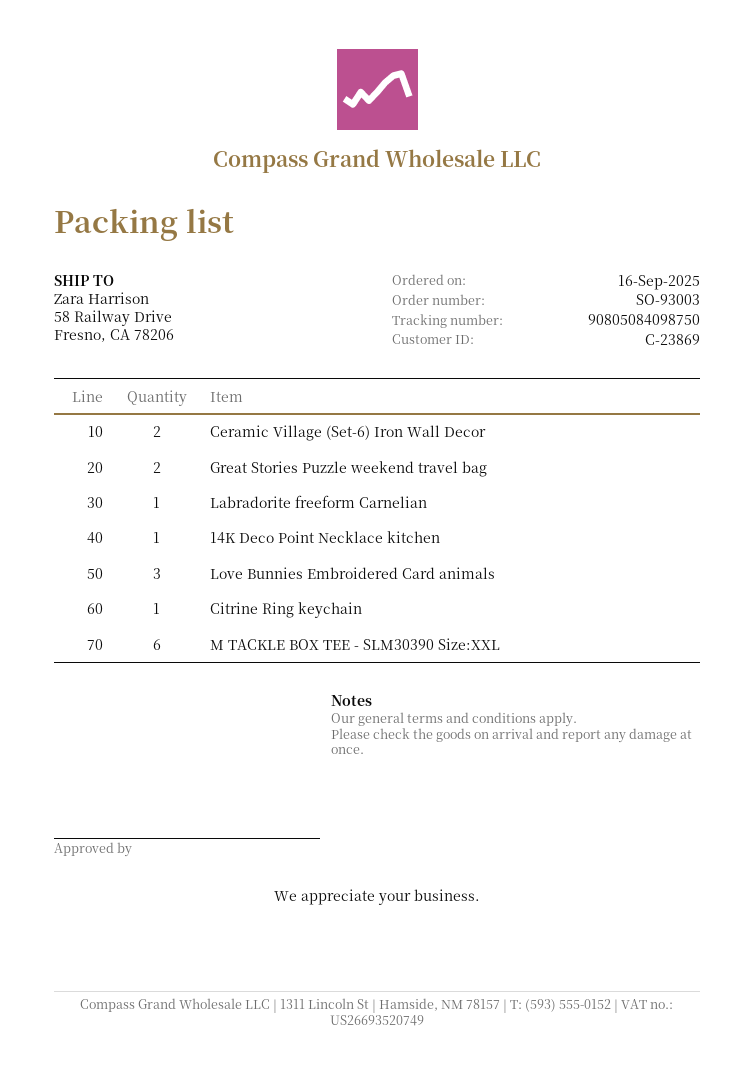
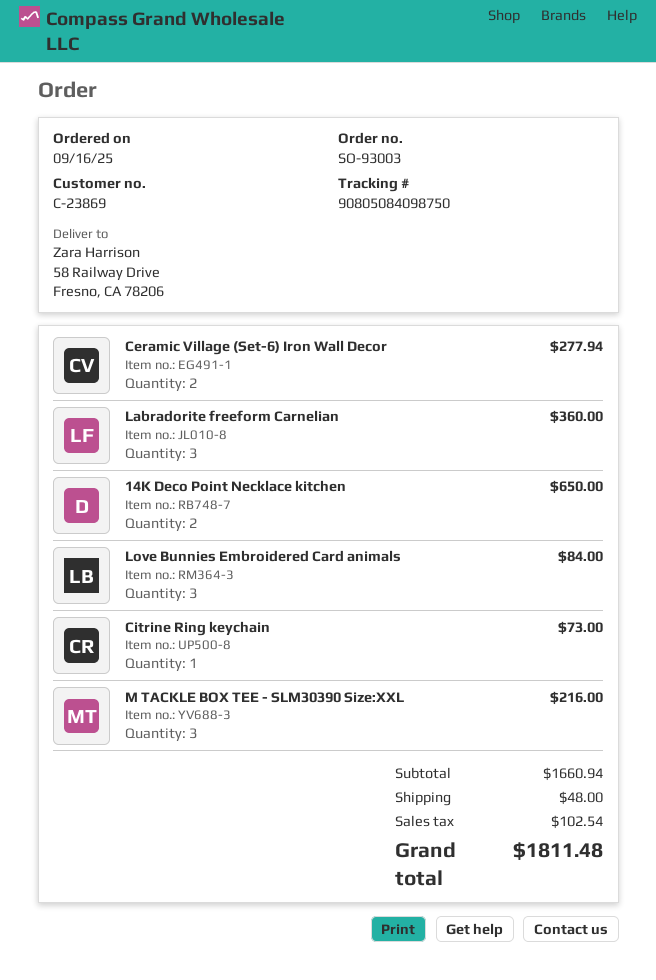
Great Stories Puzzle weekend travel bag: 2 -> none
Labradorite freeform Carnelian: 1 -> 3
14K Deco Point Necklace kitchen: 1 -> 2
M TACKLE BOX TEE - SLM30390 Size:XXL: 6 -> 3

